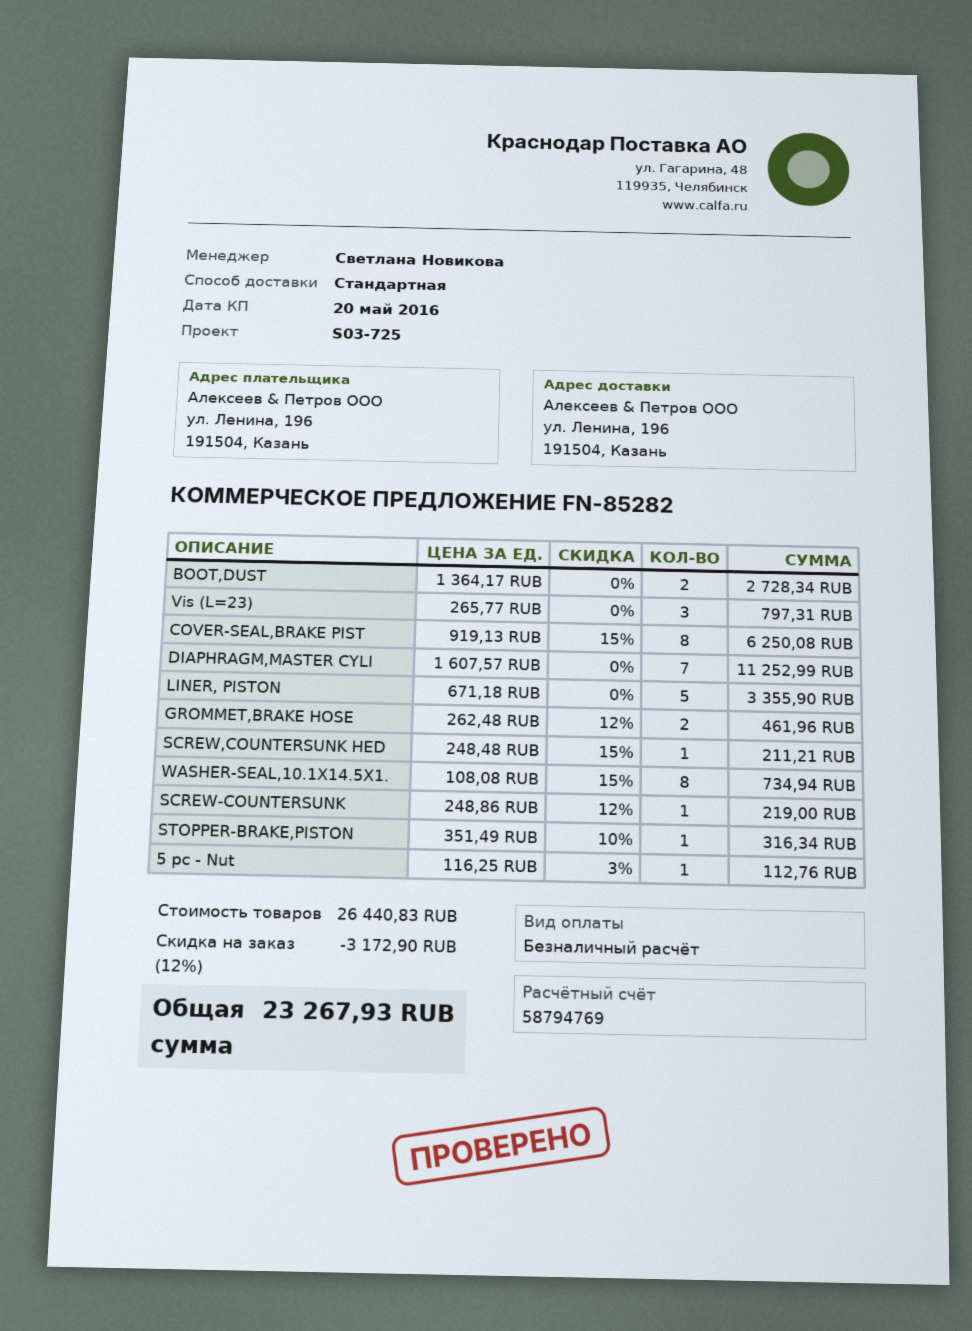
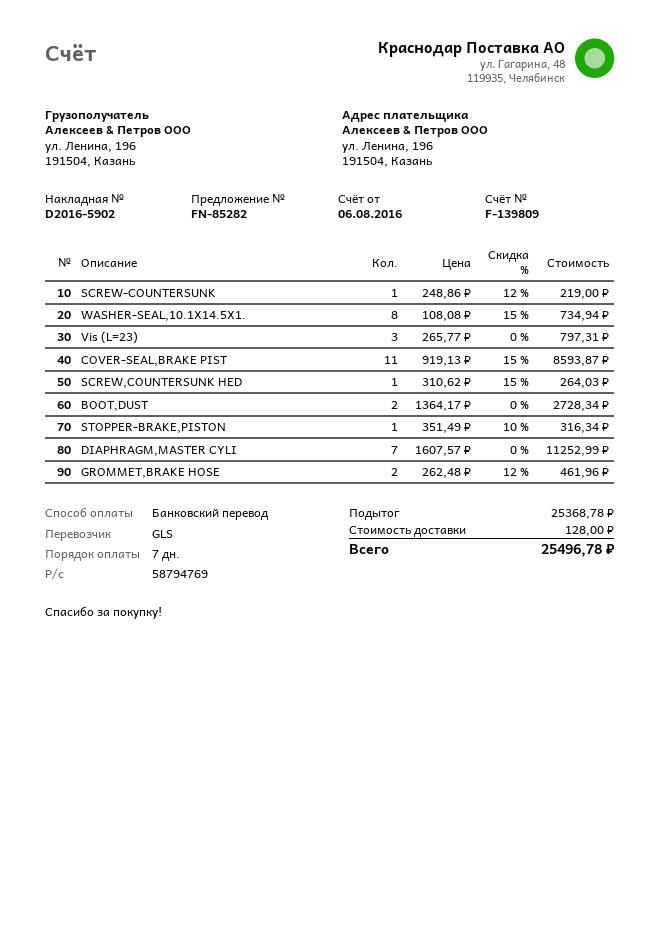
shipping method: standard -> GLS
COVER-SEAL,BRAKE PIST: 8 x 919.13 - 15% = 6250.08 -> 11 x 919.13 - 15% = 8593.87
LINER, PISTON: 5 x 671.18 = 3355.90 -> none
SCREW,COUNTERSUNK HED: 1 x 248.48 - 15% = 211.21 -> 1 x 310.62 - 15% = 264.03
5 pc - Nut: 1 x 116.25 - 3% = 112.76 -> none
subtotal: 26440.83 -> 25368.78
discount: 12% = 3172.90 -> none
shipping: none -> 128.00
total: 23267.93 -> 25496.78

